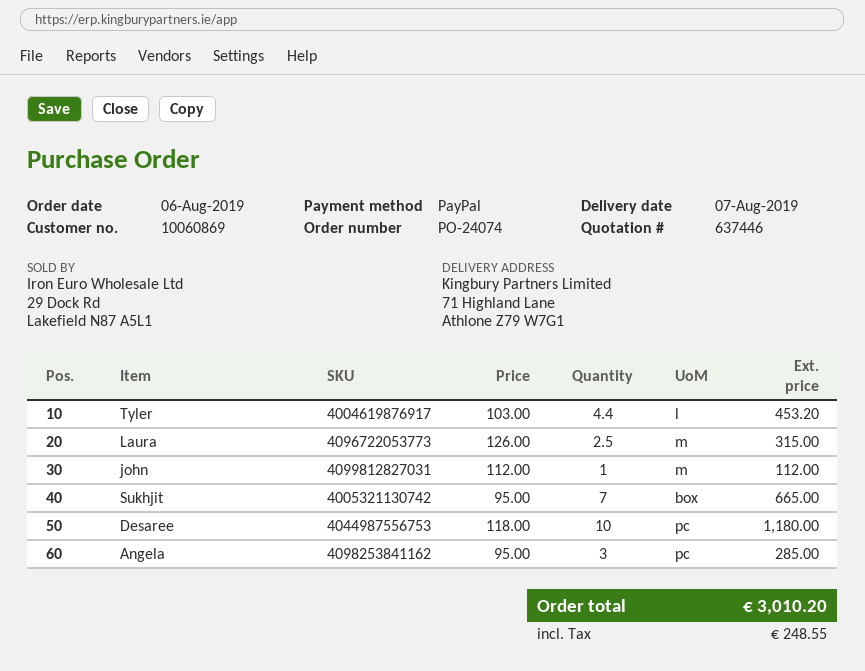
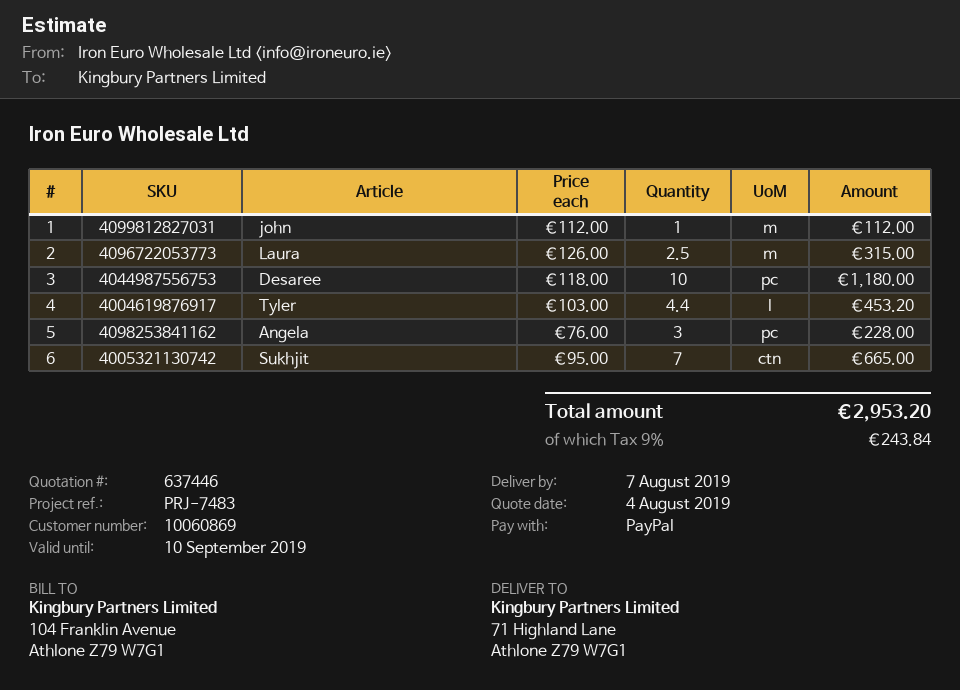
Angela: 3 x 95.00 = 285.00 -> 3 x 76.00 = 228.00
tax: 248.55 -> 243.84
total: 3010.20 -> 2953.20

